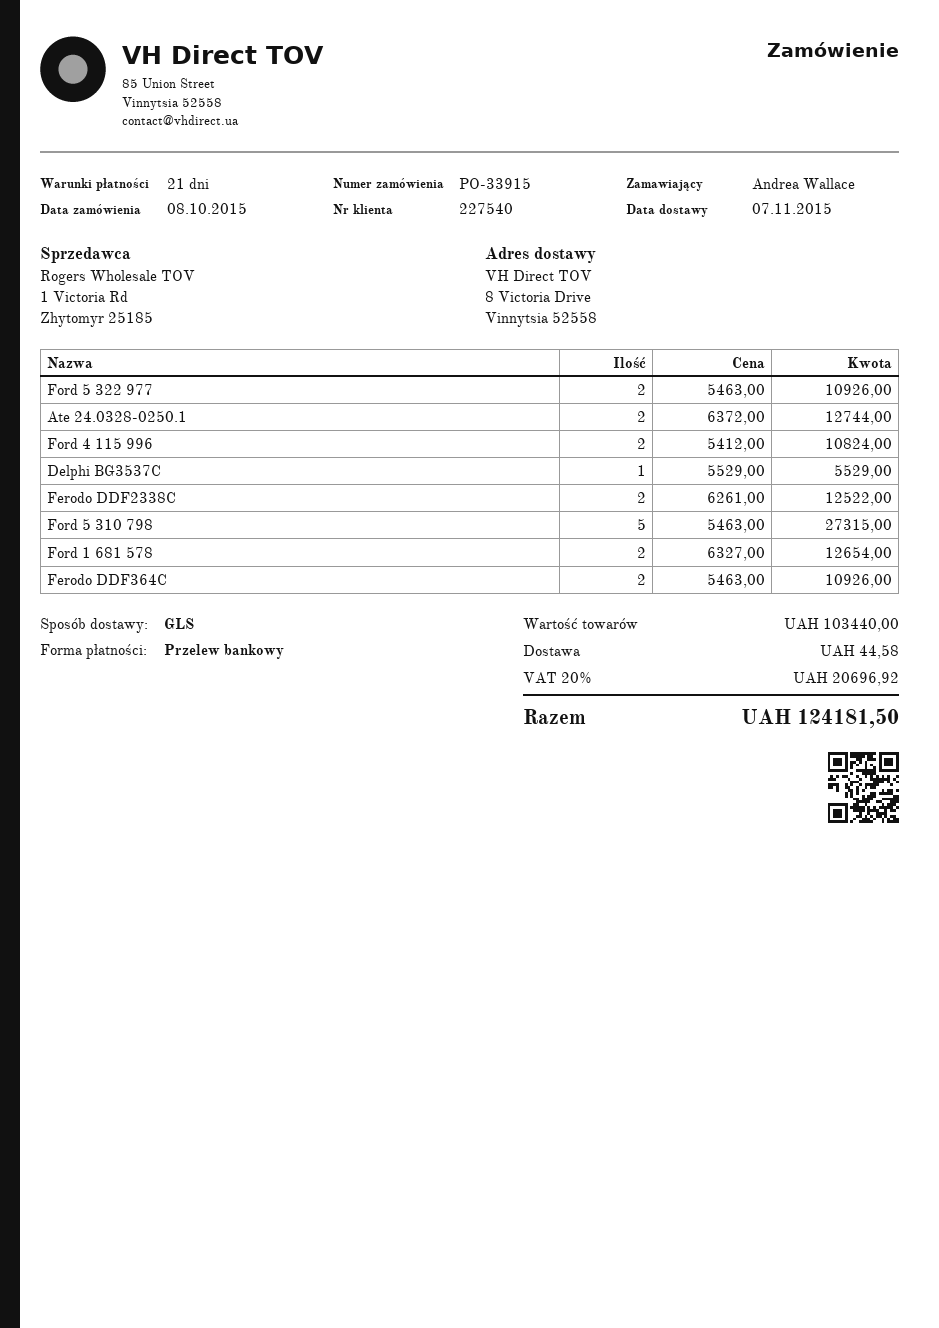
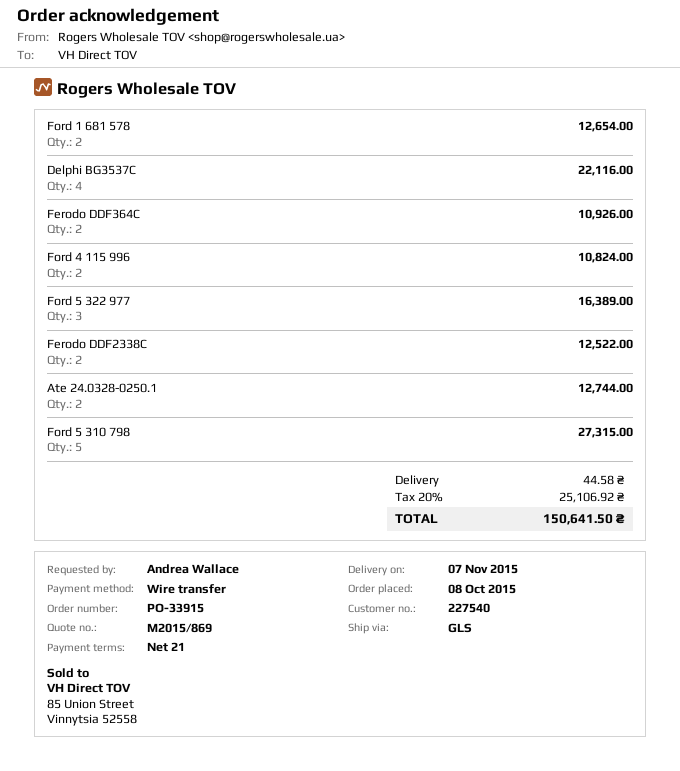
Ford 5 322 977: 2 for 10926.00 -> 3 for 16389.00
Delphi BG3537C: 1 for 5529.00 -> 4 for 22116.00
tax: 20% = 20696.92 -> 20% = 25106.92
total: 124181.50 -> 150641.50

